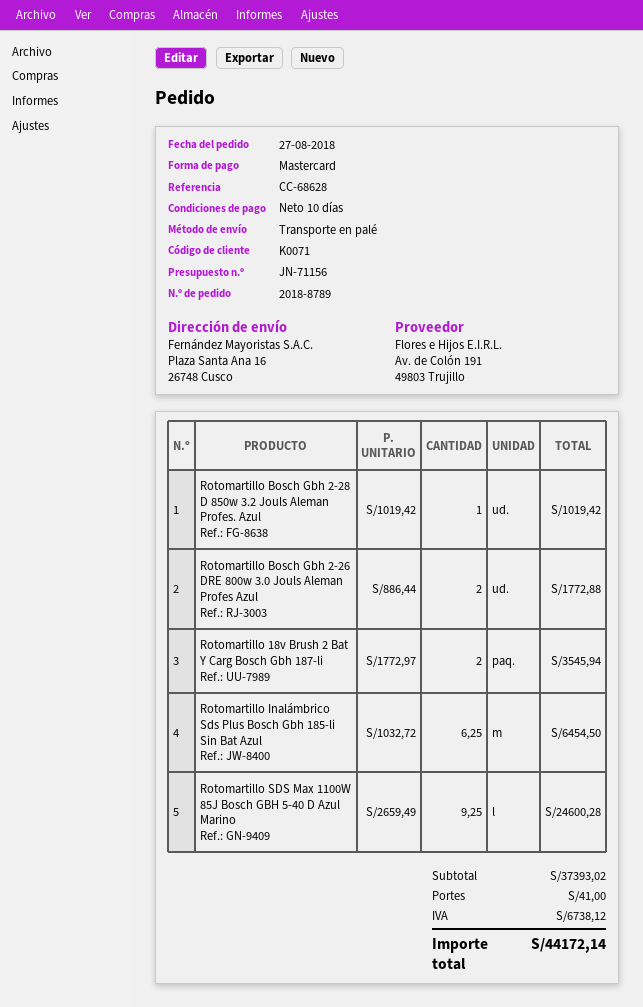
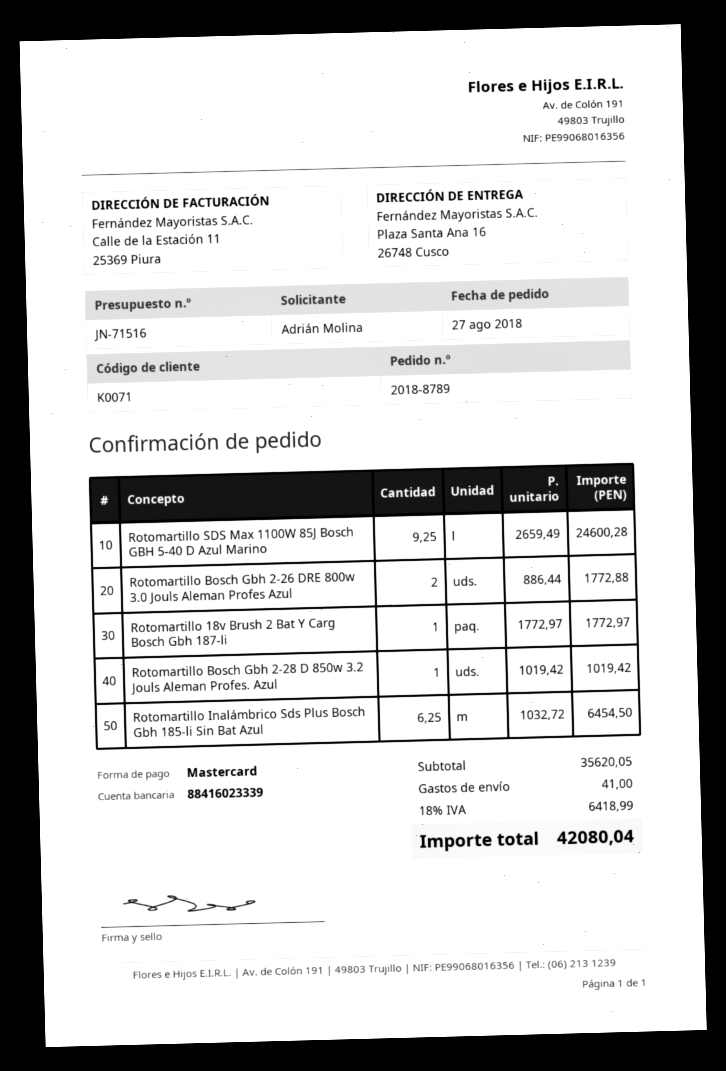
quote number: JN-71156 -> JN-71516
Rotomartillo 18v Brush 2 Bat Y Carg Bosch Gbh 187-li: 2 x 1772.97 = 3545.94 -> 1 x 1772.97 = 1772.97
subtotal: 37393.02 -> 35620.05
tax: 6738.12 -> 6418.99
total: 44172.14 -> 42080.04

